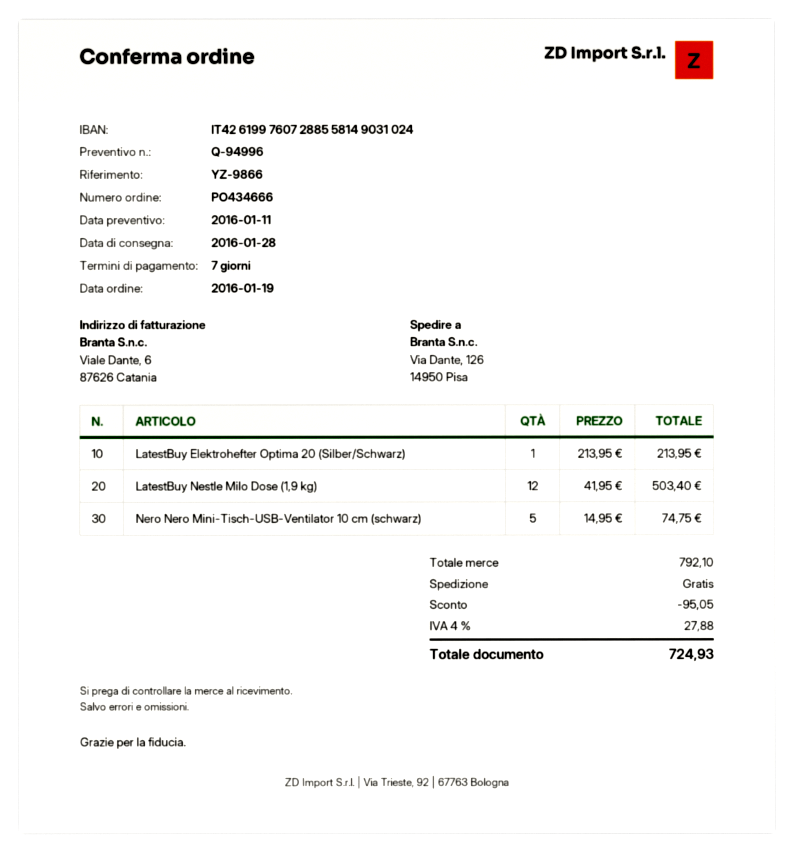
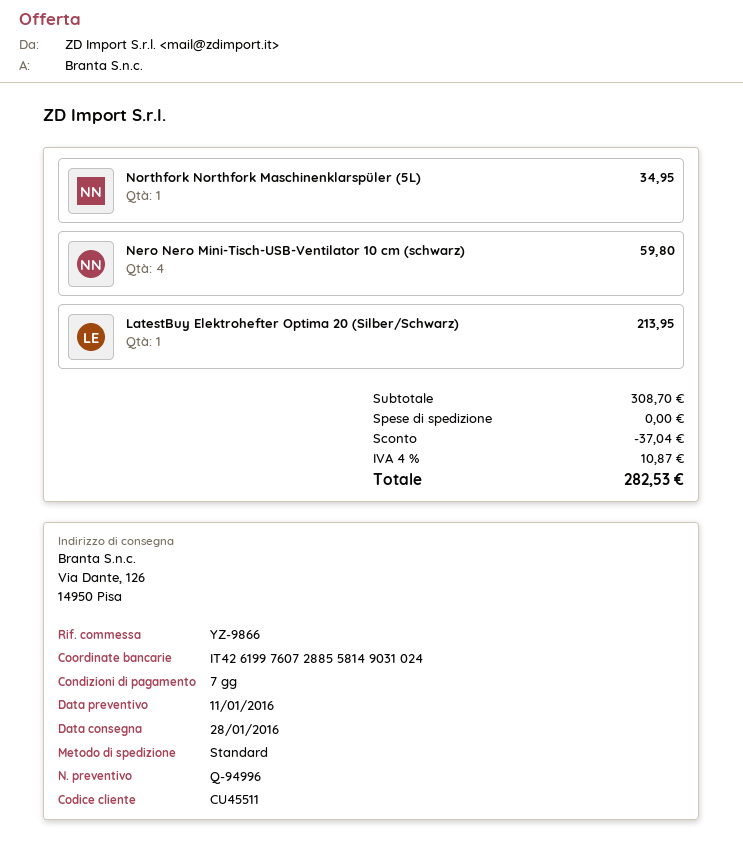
LatestBuy Nestle Milo Dose (1,9 kg): 12 for 503.40 -> none
Nero Nero Mini-Tisch-USB-Ventilator 10 cm (schwarz): 5 for 74.75 -> 4 for 59.80
Northfork Northfork Maschinenklarspüler (5L): none -> 1 for 34.95
subtotal: 792.10 -> 308.70
discount: 95.05 -> 37.04
tax: 4% = 27.88 -> 4% = 10.87
total: 724.93 -> 282.53

